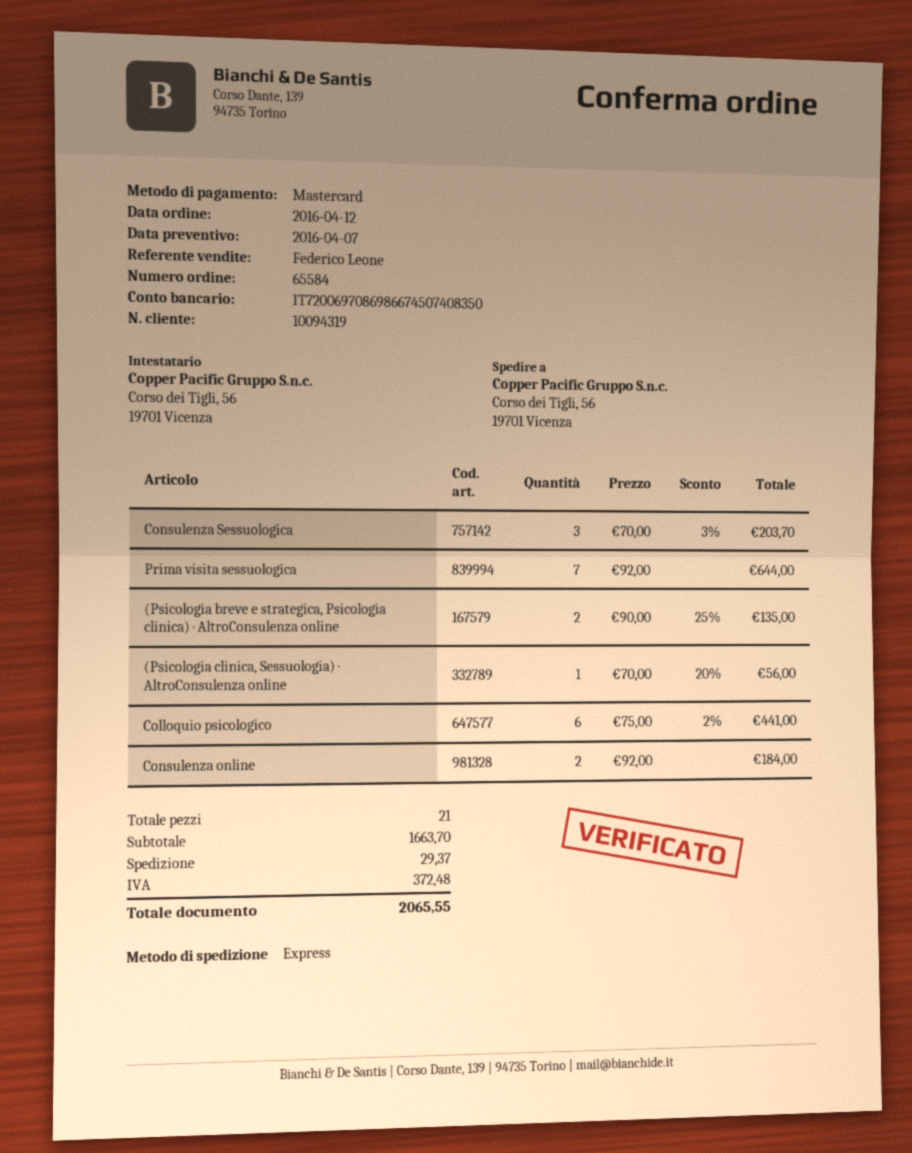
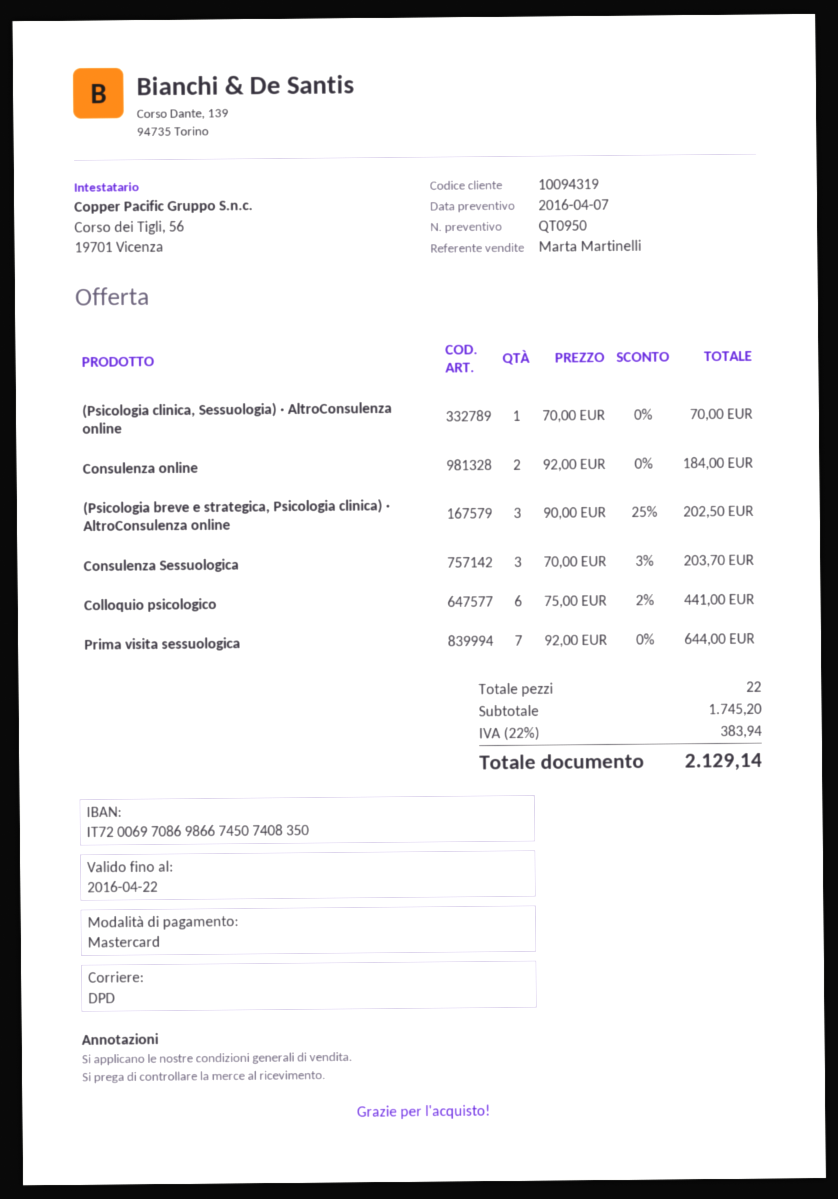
sales rep: Federico Leone -> Marta Martinelli
shipping method: express -> DPD
(Psicologia breve e strategica, Psicologia clinica) · AltroConsulenza online: 2 x 90.00 - 25% = 135.00 -> 3 x 90.00 - 25% = 202.50
(Psicologia clinica, Sessuologia) · AltroConsulenza online: 1 x 70.00 - 20% = 56.00 -> 1 x 70.00 = 70.00
total quantity: 21 -> 22
subtotal: 1663.70 -> 1745.20
shipping: 29.37 -> none
tax: 372.48 -> 383.94
total: 2065.55 -> 2129.14

